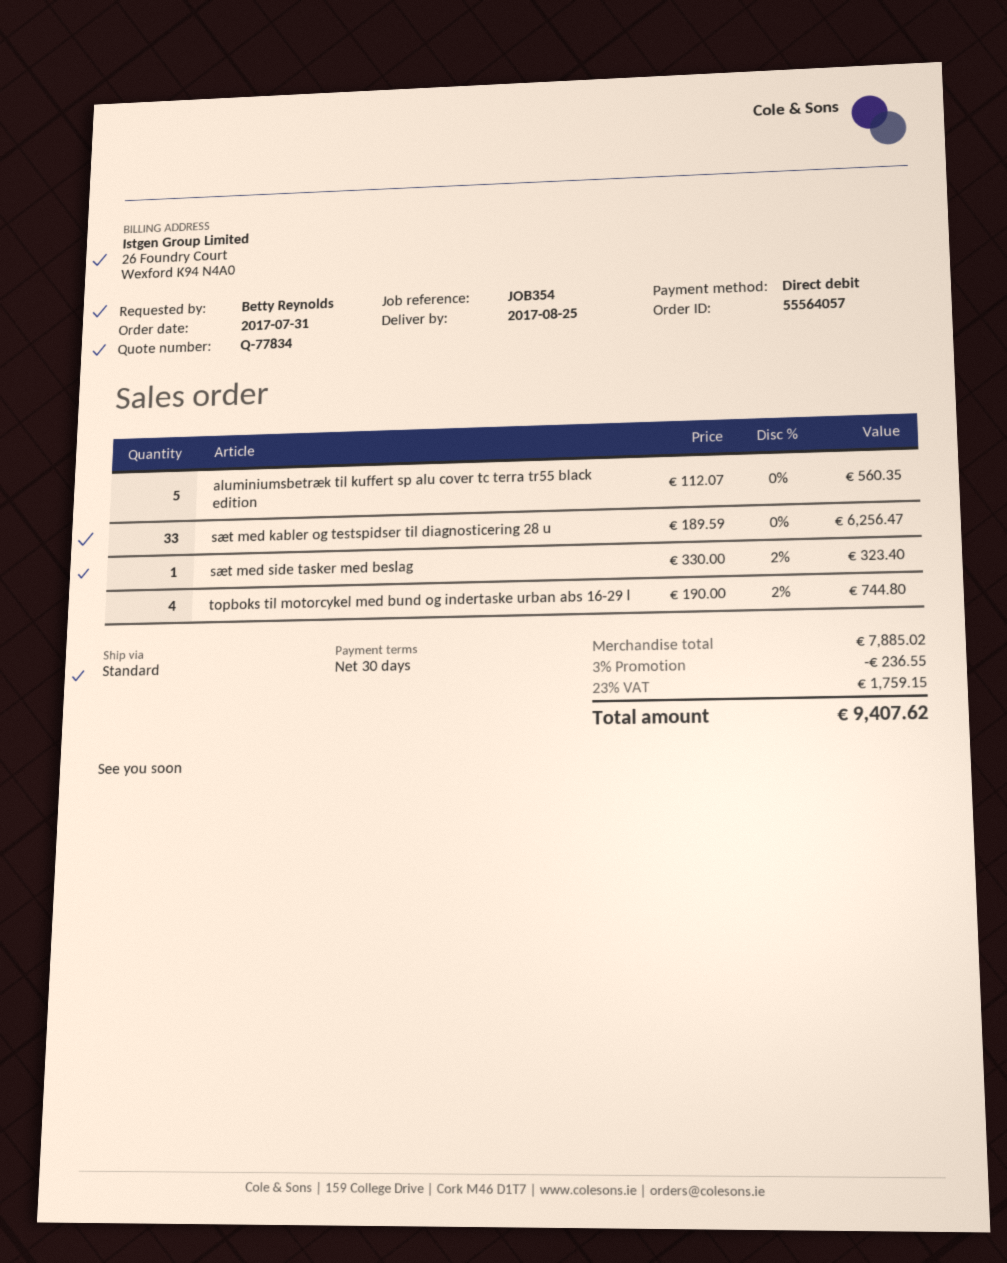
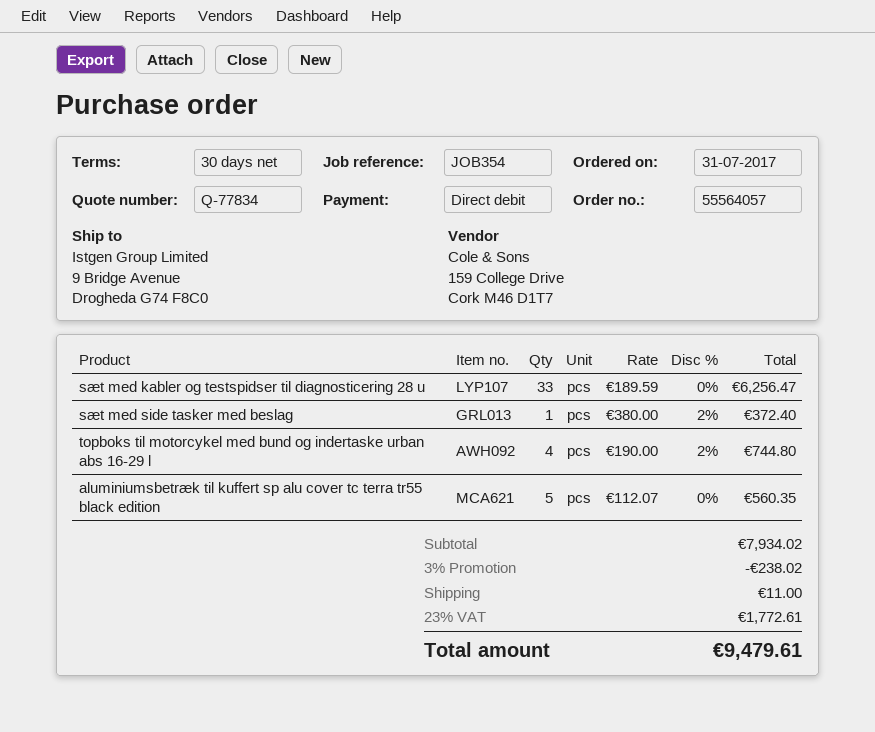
sæt med side tasker med beslag: 1 x 330.00 - 2% = 323.40 -> 1 x 380.00 - 2% = 372.40
subtotal: 7885.02 -> 7934.02
discount: 3% = 236.55 -> 3% = 238.02
shipping: none -> 11.00
tax: 23% = 1759.15 -> 23% = 1772.61
total: 9407.62 -> 9479.61

